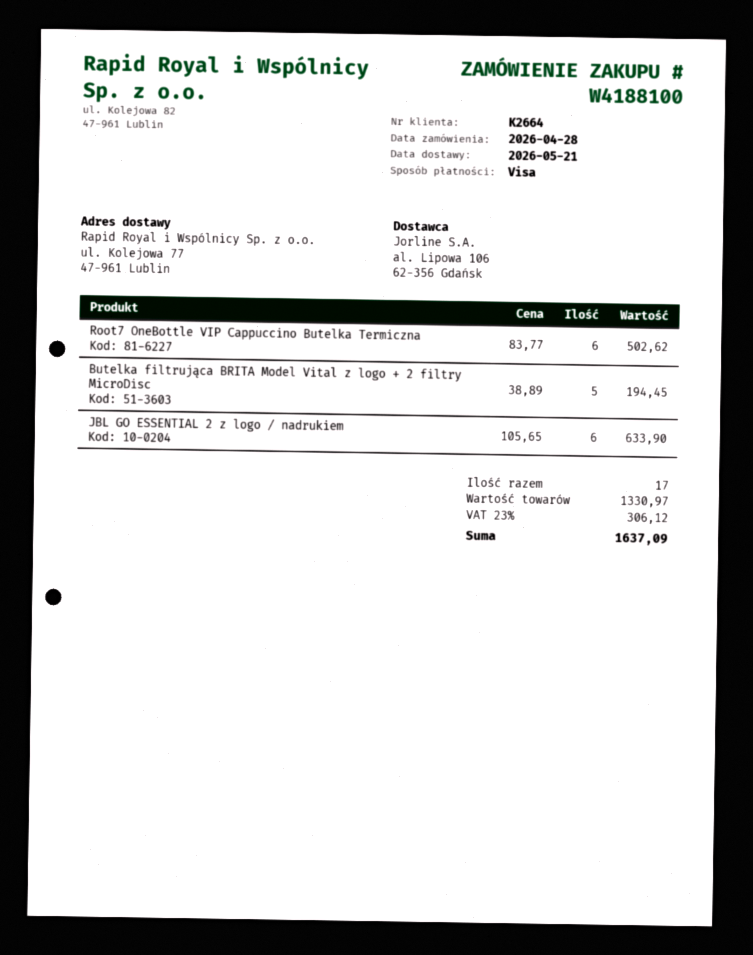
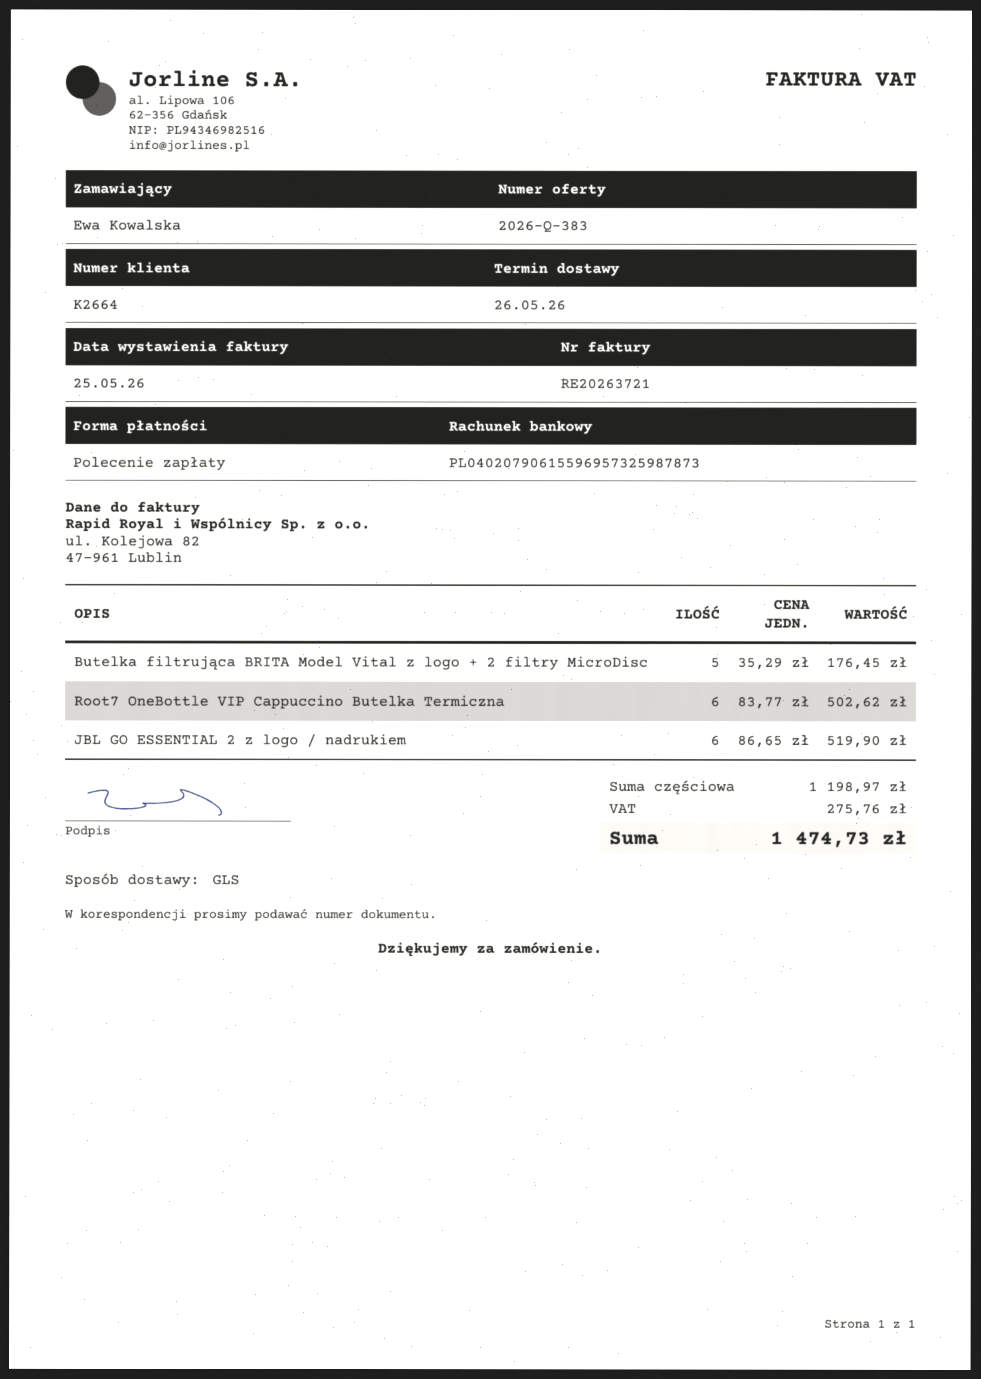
delivery date: 2026-05-21 -> 2026-05-26
payment method: Visa -> direct debit
Butelka filtrująca BRITA Model Vital z logo + 2 filtry MicroDisc: 5 x 38.89 = 194.45 -> 5 x 35.29 = 176.45
JBL GO ESSENTIAL 2 z logo / nadrukiem: 6 x 105.65 = 633.90 -> 6 x 86.65 = 519.90
subtotal: 1330.97 -> 1198.97
tax: 306.12 -> 275.76
total: 1637.09 -> 1474.73

